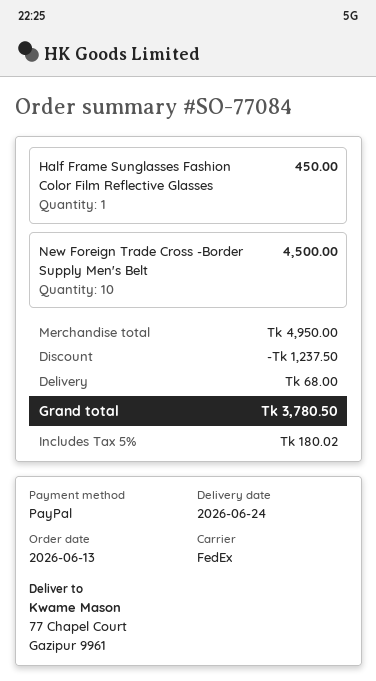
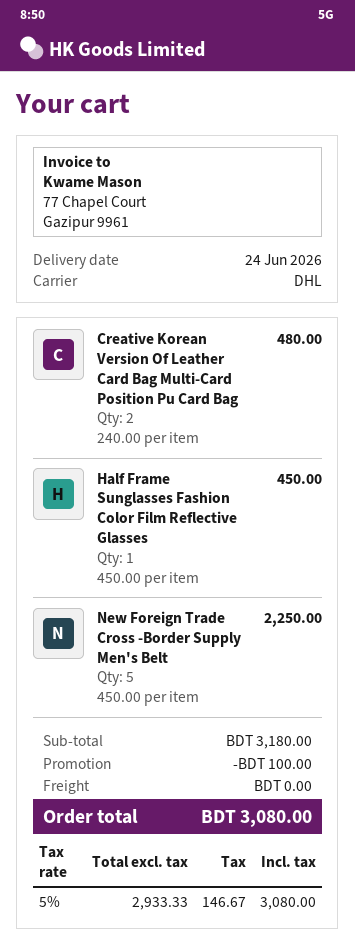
shipping method: FedEx -> DHL
New Foreign Trade Cross -Border Supply Men's Belt: 10 for 4500.00 -> 5 for 2250.00
Creative Korean Version Of Leather Card Bag Multi-Card Position Pu Card Bag: none -> 2 for 480.00
subtotal: 4950.00 -> 3180.00
discount: 1237.50 -> 100.00
shipping: 68.00 -> 0.00
tax: 5% = 180.02 -> 5% = 146.67
total: 3780.50 -> 3080.00

